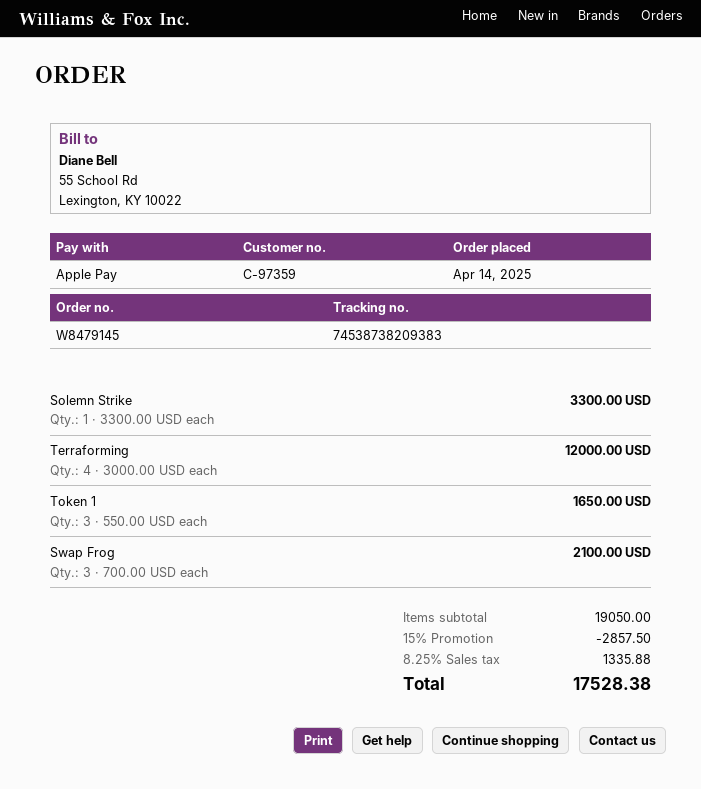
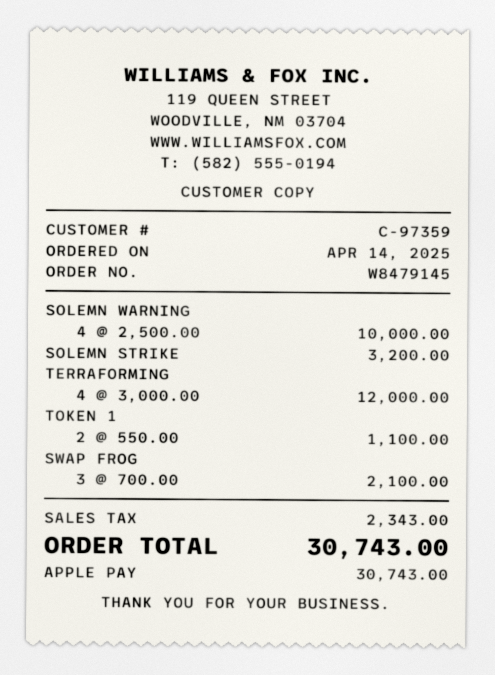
Solemn Strike: 1 x 3300.00 = 3300.00 -> 1 x 3200.00 = 3200.00
Token 1: 3 x 550.00 = 1650.00 -> 2 x 550.00 = 1100.00
SOLEMN WARNING: none -> 4 x 2500.00 = 10000.00
discount: 15% = 2857.50 -> none
tax: 1335.88 -> 2343.00
total: 17528.38 -> 30743.00

